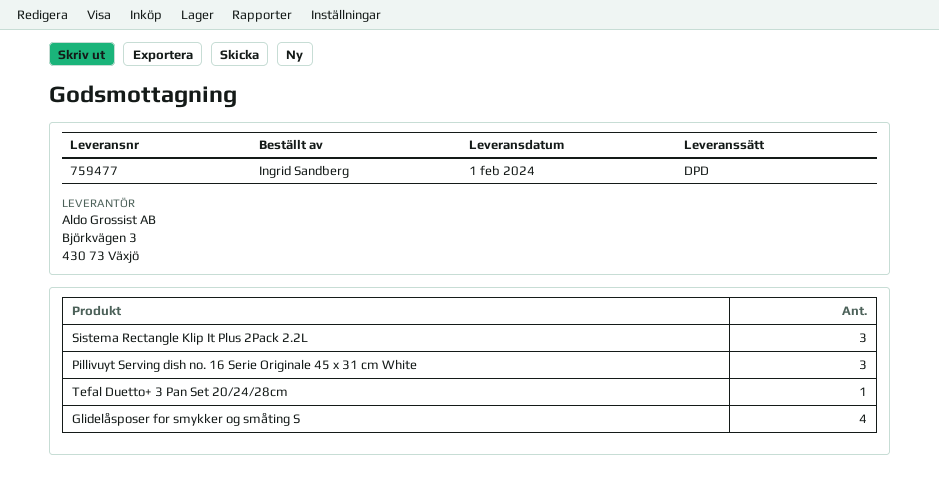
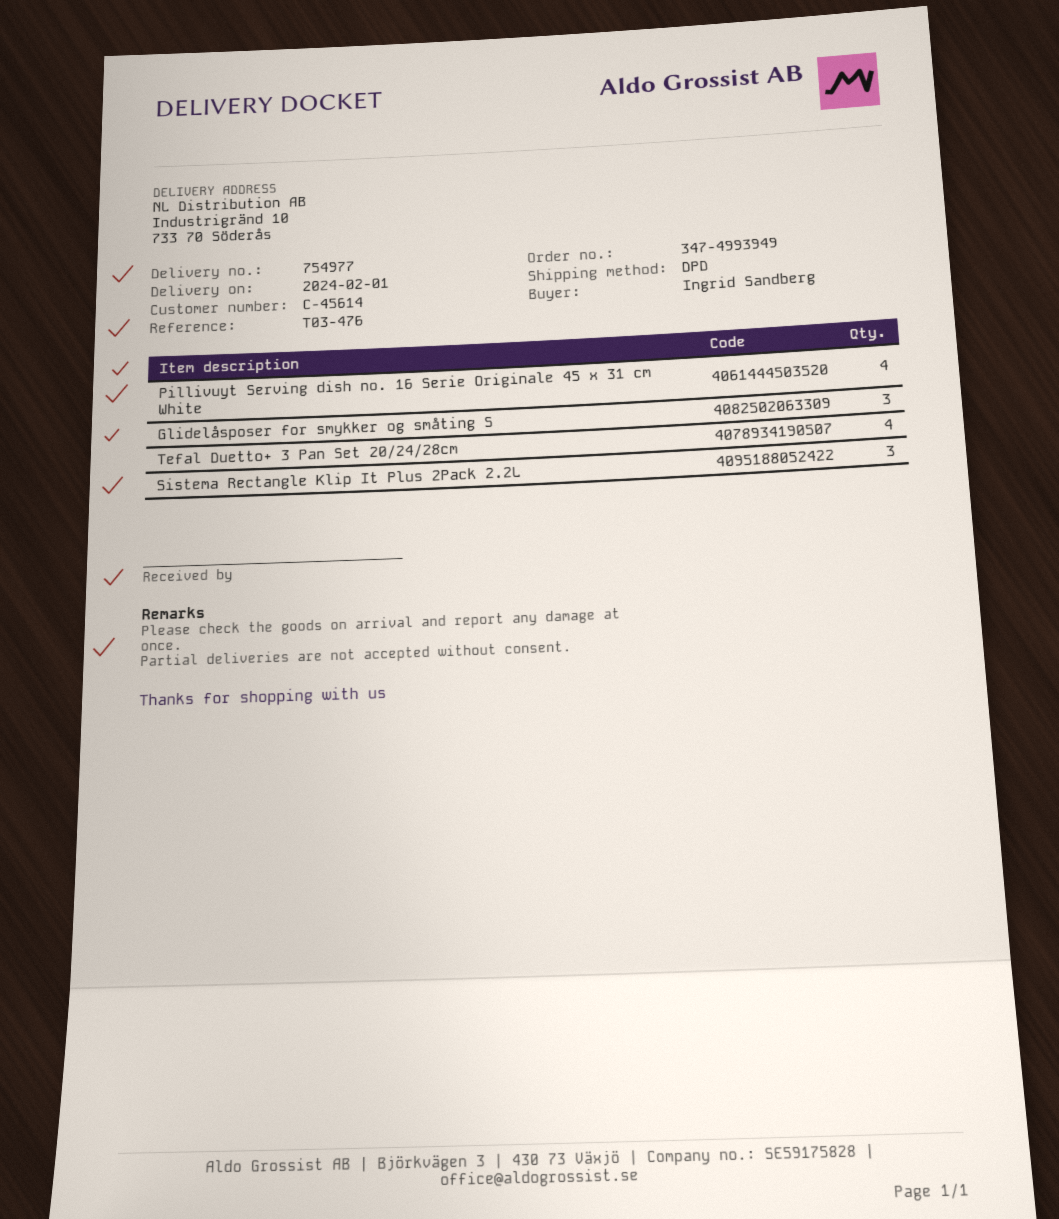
delivery note number: 759477 -> 754977
Pillivuyt Serving dish no. 16 Serie Originale 45 x 31 cm White: 3 -> 4
Tefal Duetto+ 3 Pan Set 20/24/28cm: 1 -> 4
Glidelåsposer for smykker og småting S: 4 -> 3

